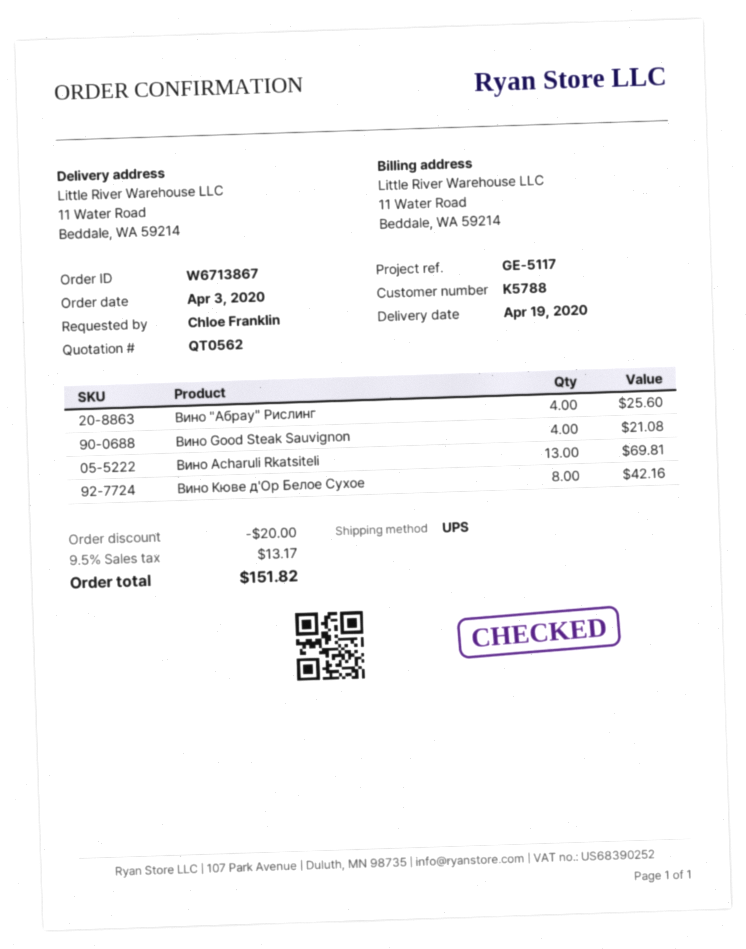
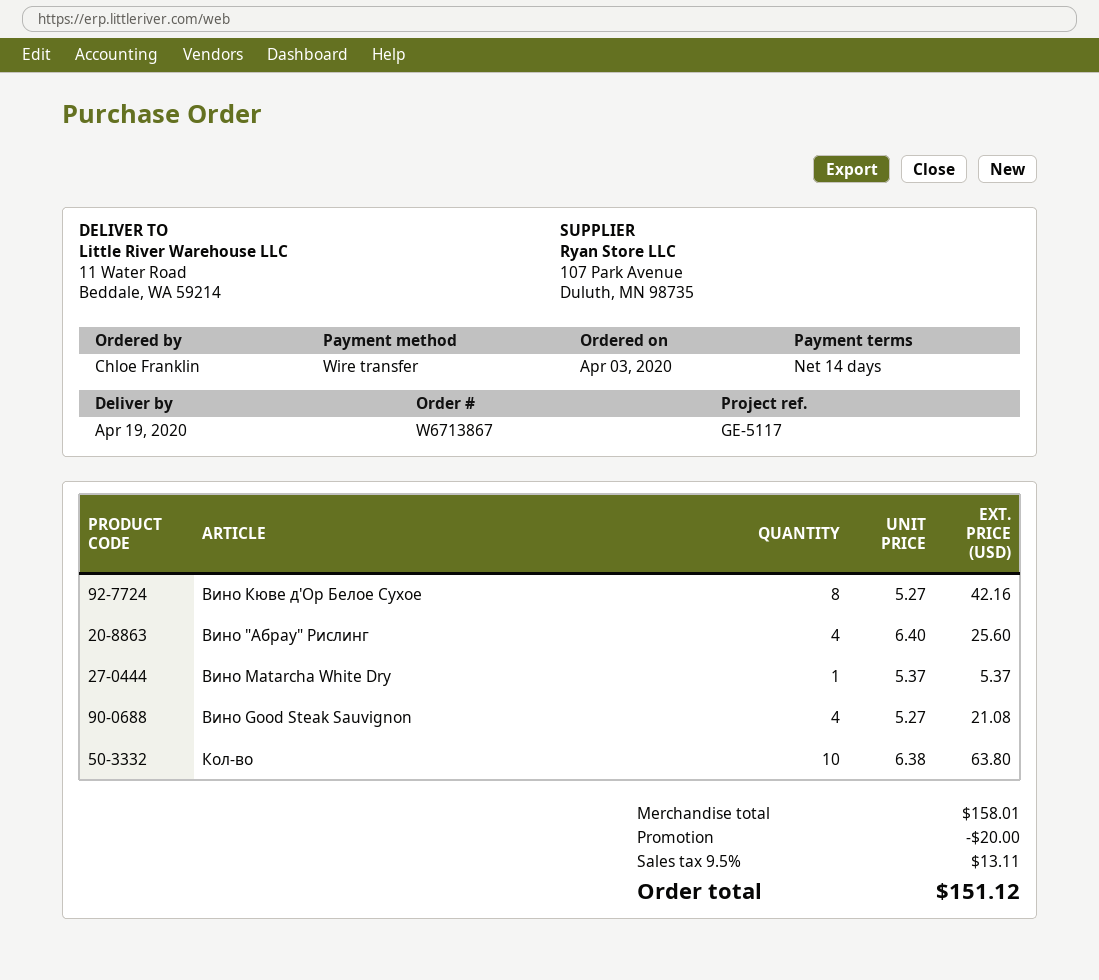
Вино Acharuli Rkatsiteli: 13 for 69.81 -> none
Вино Matarcha White Dry: none -> 1 for 5.37
Кол-во: none -> 10 for 63.80
tax: 9.5% = 13.17 -> 9.5% = 13.11
total: 151.82 -> 151.12

